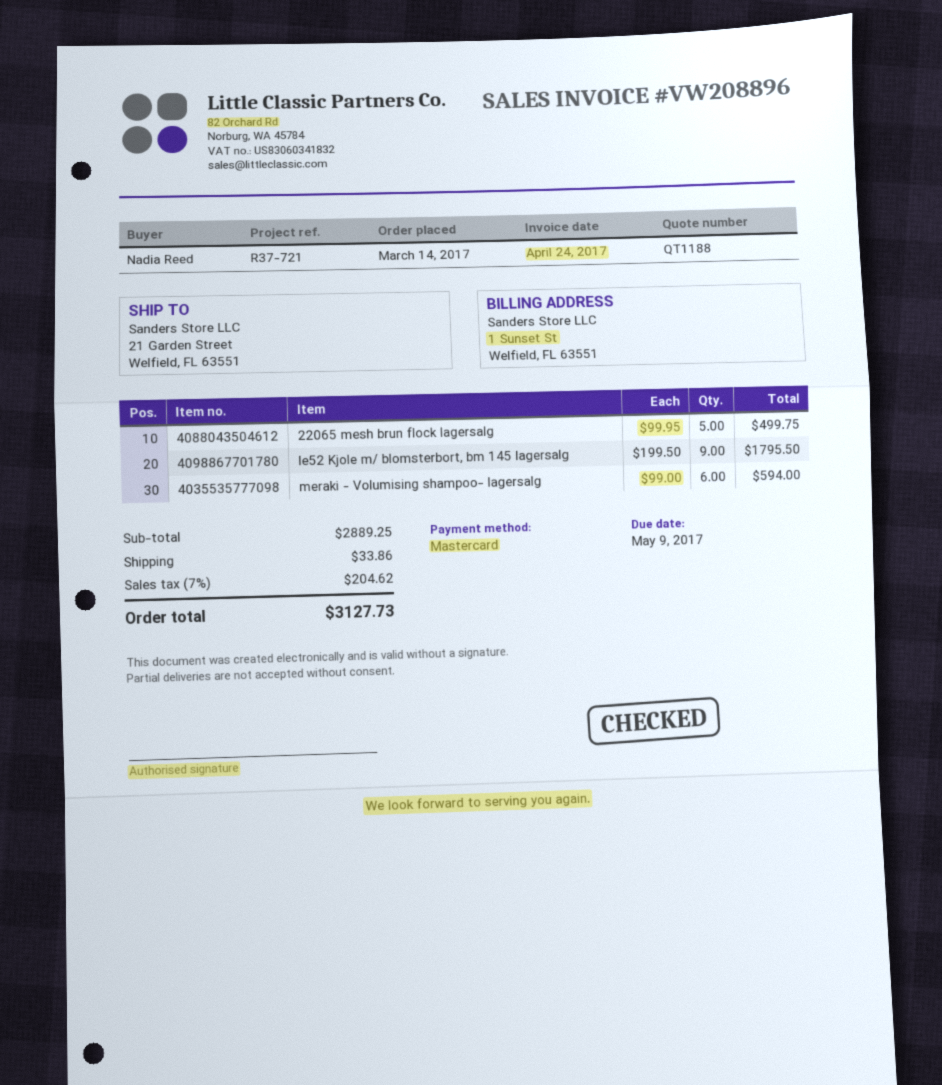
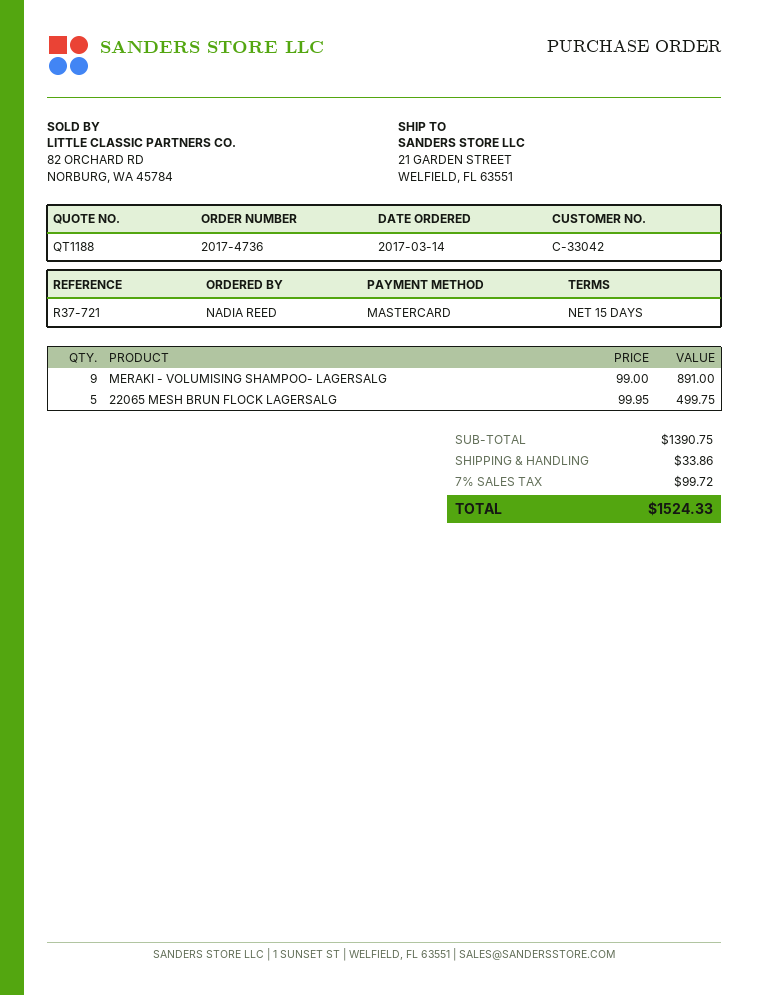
le52 Kjole m/ blomsterbort, bm 145 lagersalg: 9 x 199.50 = 1795.50 -> none
meraki - Volumising shampoo- lagersalg: 6 x 99.00 = 594.00 -> 9 x 99.00 = 891.00
subtotal: 2889.25 -> 1390.75
tax: 7% = 204.62 -> 7% = 99.72
total: 3127.73 -> 1524.33

